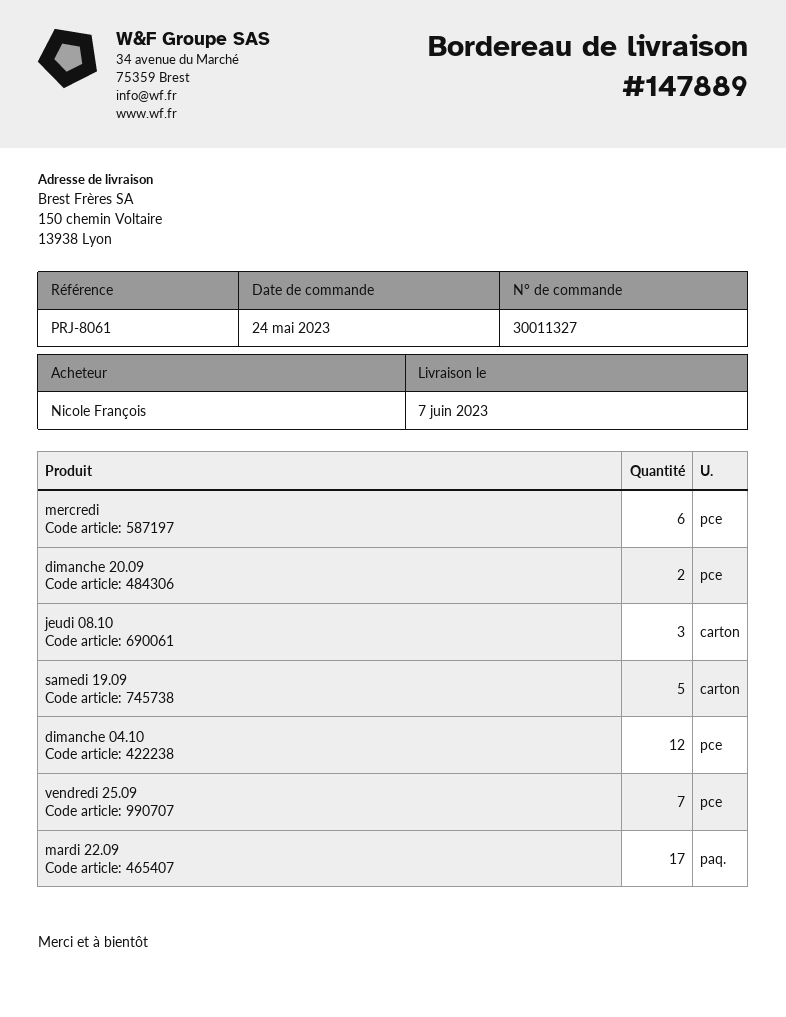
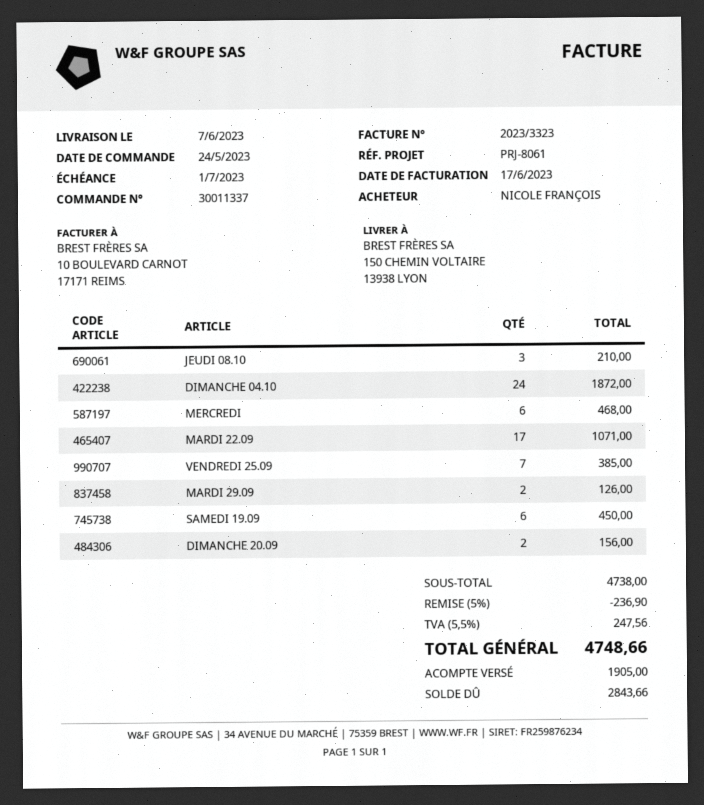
order number: 30011327 -> 30011337
samedi 19.09: 5 -> 6
dimanche 04.10: 12 -> 24
MARDI 29.09: none -> 2

